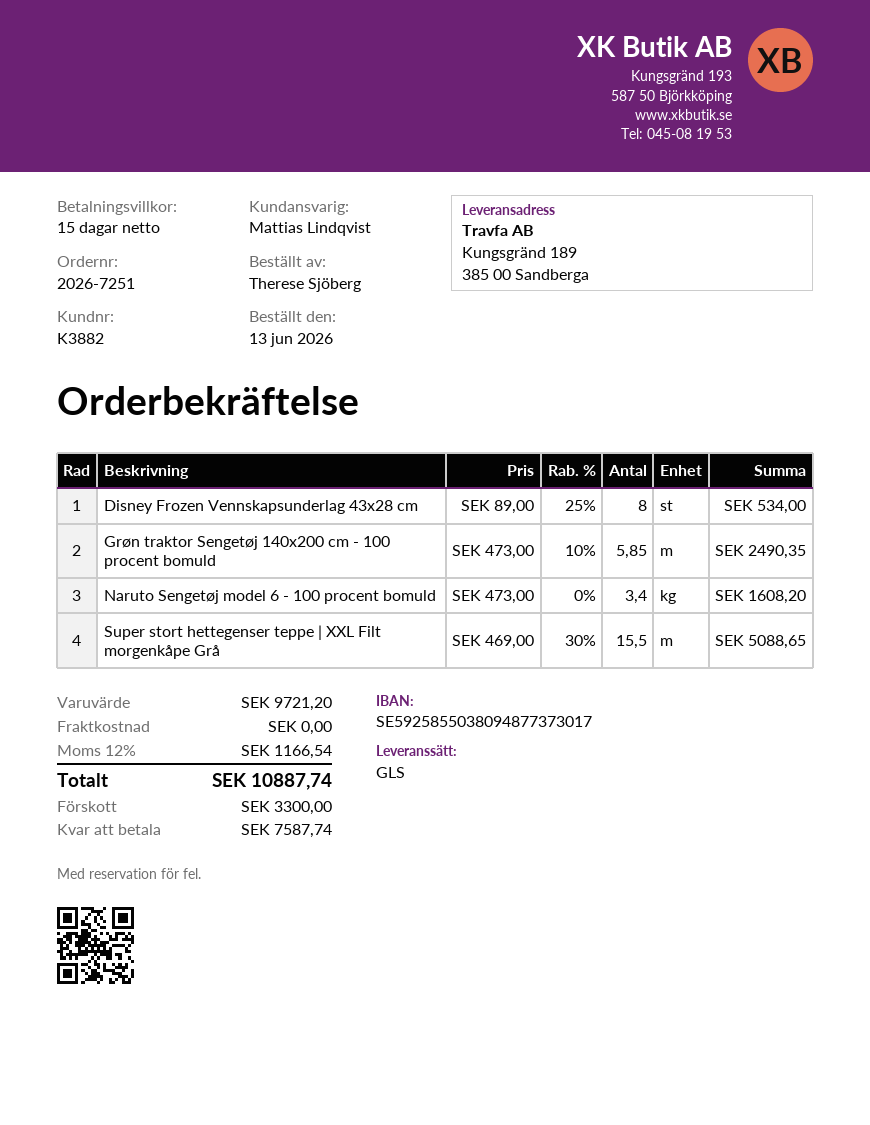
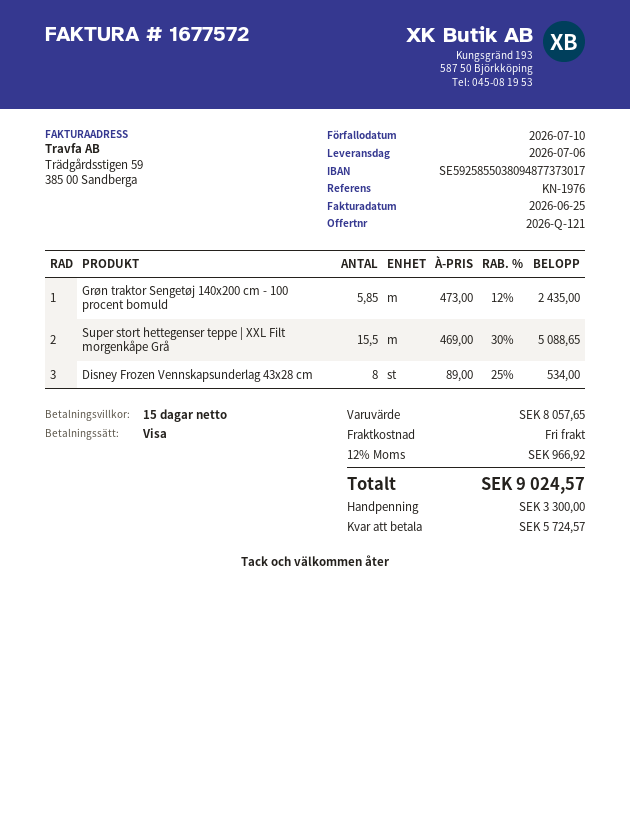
Grøn traktor Sengetøj 140x200 cm - 100 procent bomuld: 5.85 x 473.00 - 10% = 2490.35 -> 5.85 x 473.00 - 12% = 2435.00
Naruto Sengetøj model 6 - 100 procent bomuld: 3.4 x 473.00 = 1608.20 -> none
subtotal: 9721.20 -> 8057.65
tax: 12% = 1166.54 -> 12% = 966.92
total: 10887.74 -> 9024.57
balance: 7587.74 -> 5724.57

